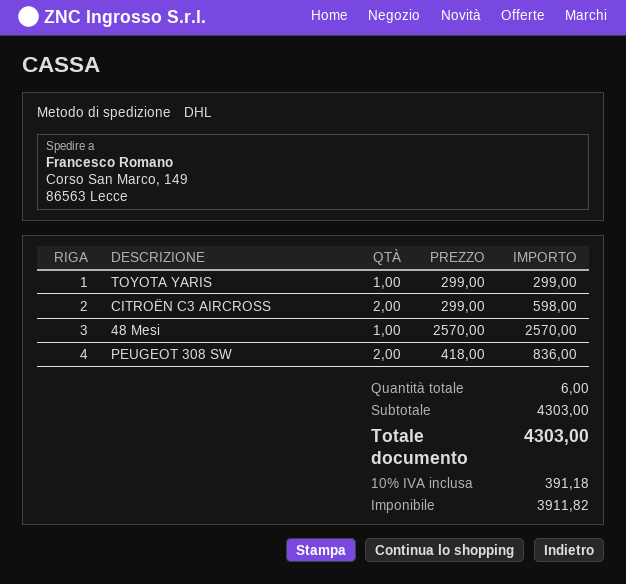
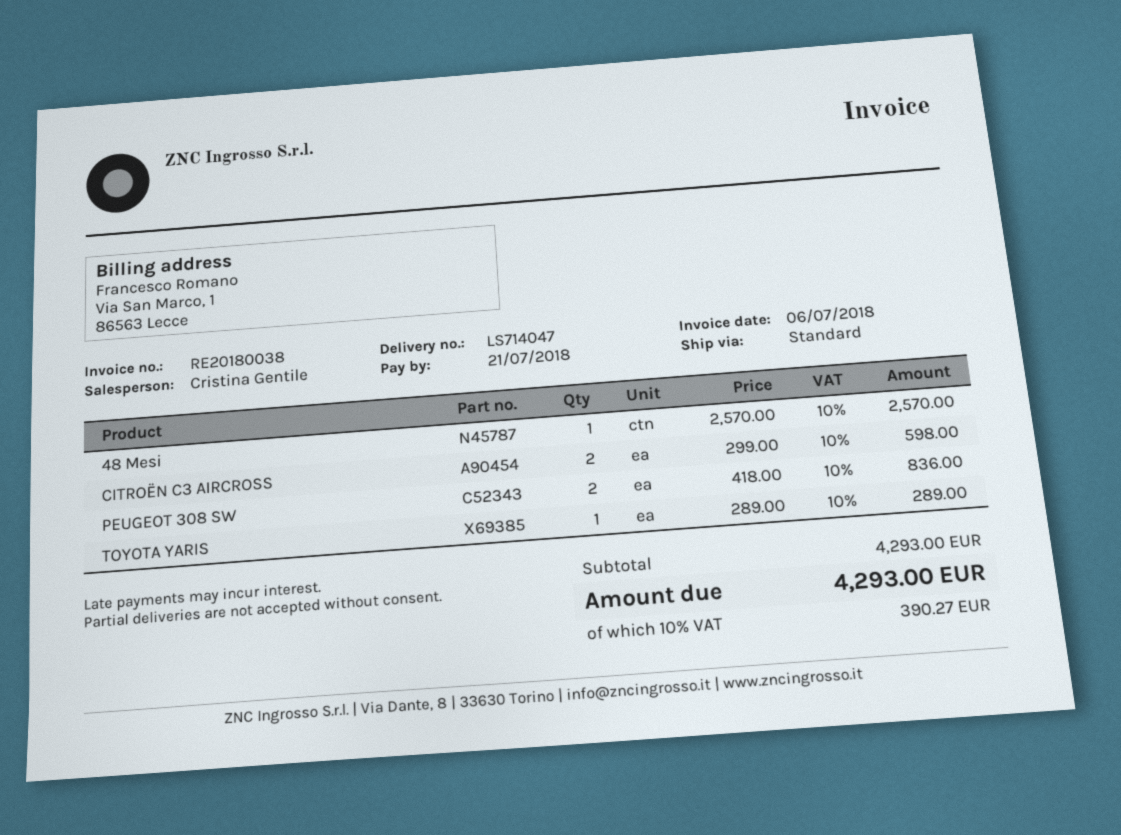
shipping method: DHL -> standard
TOYOTA YARIS: 1 x 299.00 = 299.00 -> 1 x 289.00 = 289.00
subtotal: 4303.00 -> 4293.00
tax: 10% = 391.18 -> 10% = 390.27
total: 4303.00 -> 4293.00

